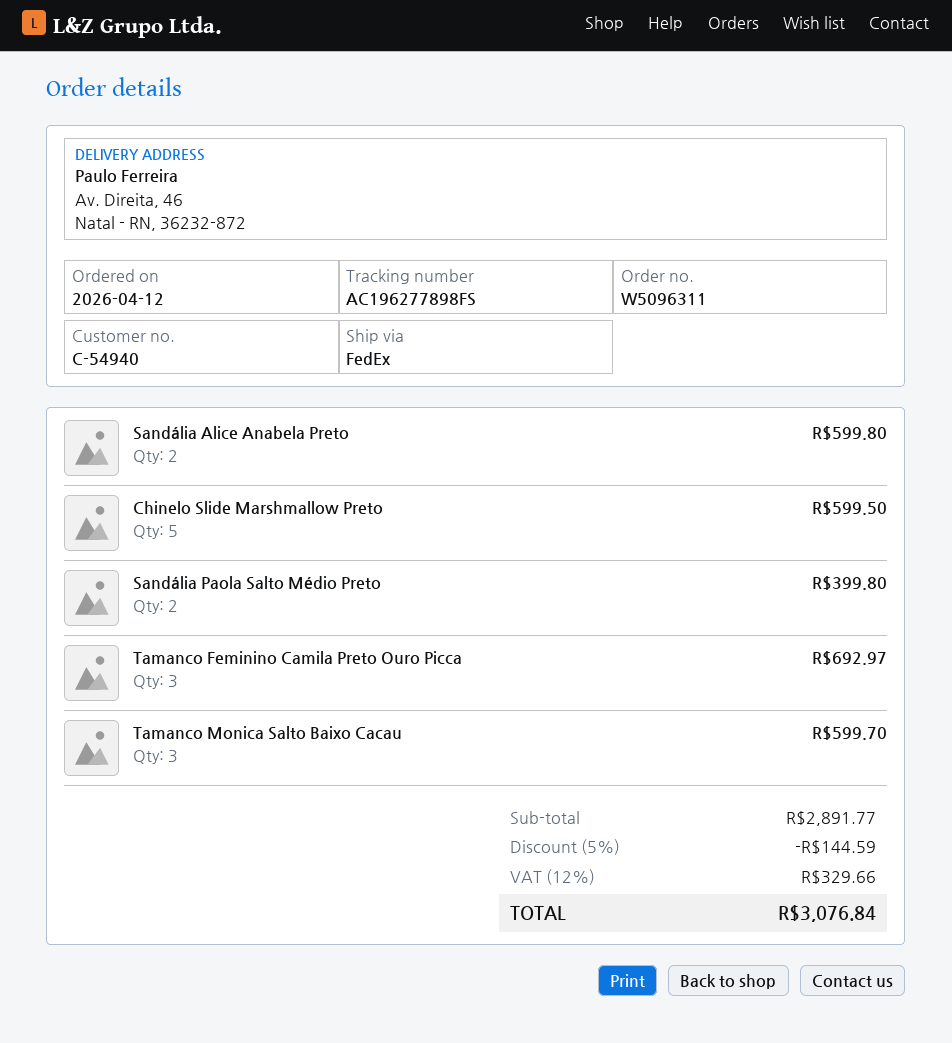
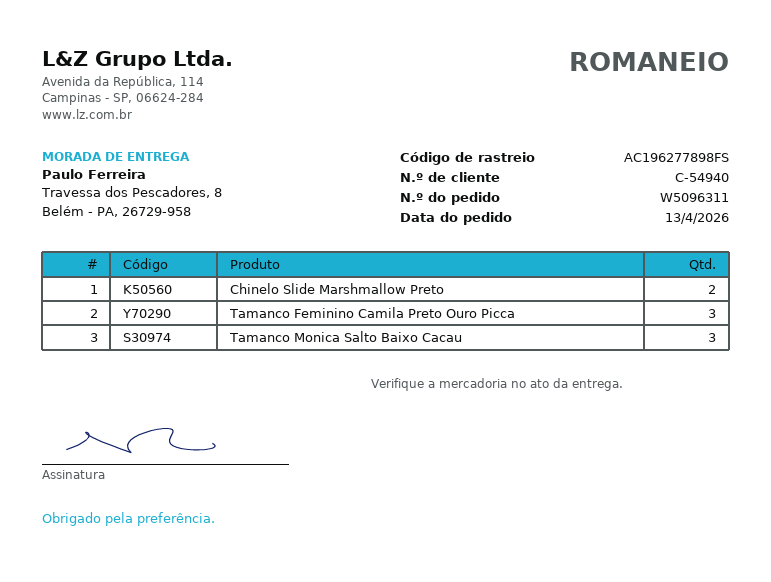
order date: 2026-04-12 -> 2026-04-13
ship to: Av. Direita, 46, Natal - RN, 36232-872 -> Travessa dos Pescadores, 8, Belém - PA, 26729-958
Sandália Alice Anabela Preto: 2 -> none
Chinelo Slide Marshmallow Preto: 5 -> 2
Sandália Paola Salto Médio Preto: 2 -> none

